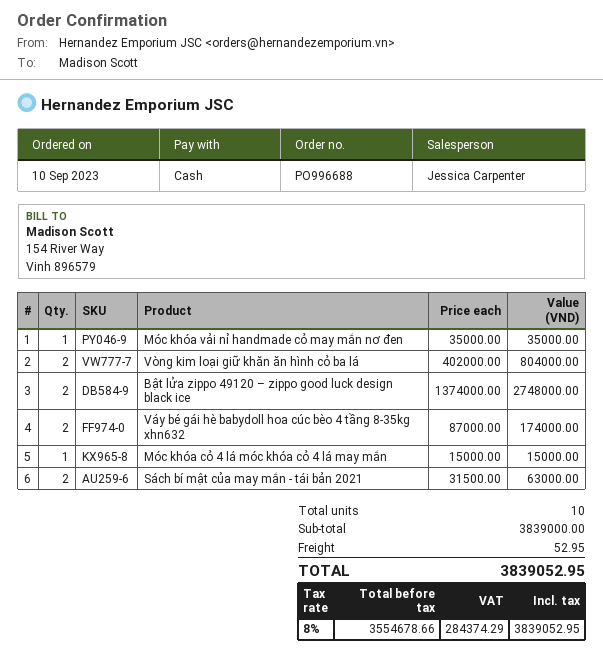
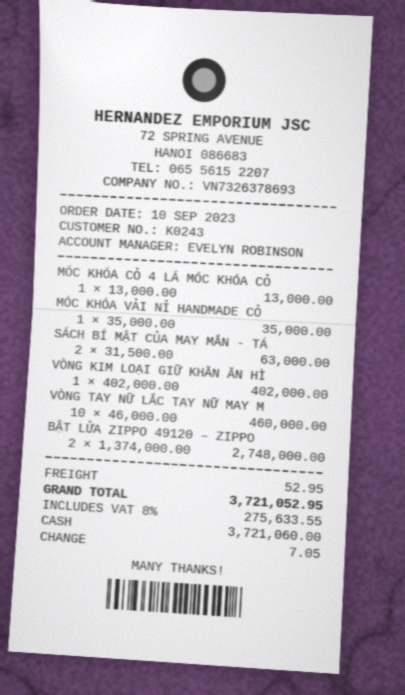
sales rep: Jessica Carpenter -> EVELYN ROBINSON
Vòng kim loại giữ khăn ăn hình cỏ ba lá: 2 x 402000.00 = 804000.00 -> 1 x 402000.00 = 402000.00
Váy bé gái hè babydoll hoa cúc bèo 4 tầng 8-35kg xhn632: 2 x 87000.00 = 174000.00 -> none
Móc khóa cỏ 4 lá móc khóa cỏ 4 lá may mắn: 1 x 15000.00 = 15000.00 -> 1 x 13000.00 = 13000.00
VÒNG TAY NỮ LẮC TAY NỮ MAY M: none -> 10 x 46000.00 = 460000.00
tax: 8% = 284374.29 -> 8% = 275633.55
total: 3839052.95 -> 3721052.95

